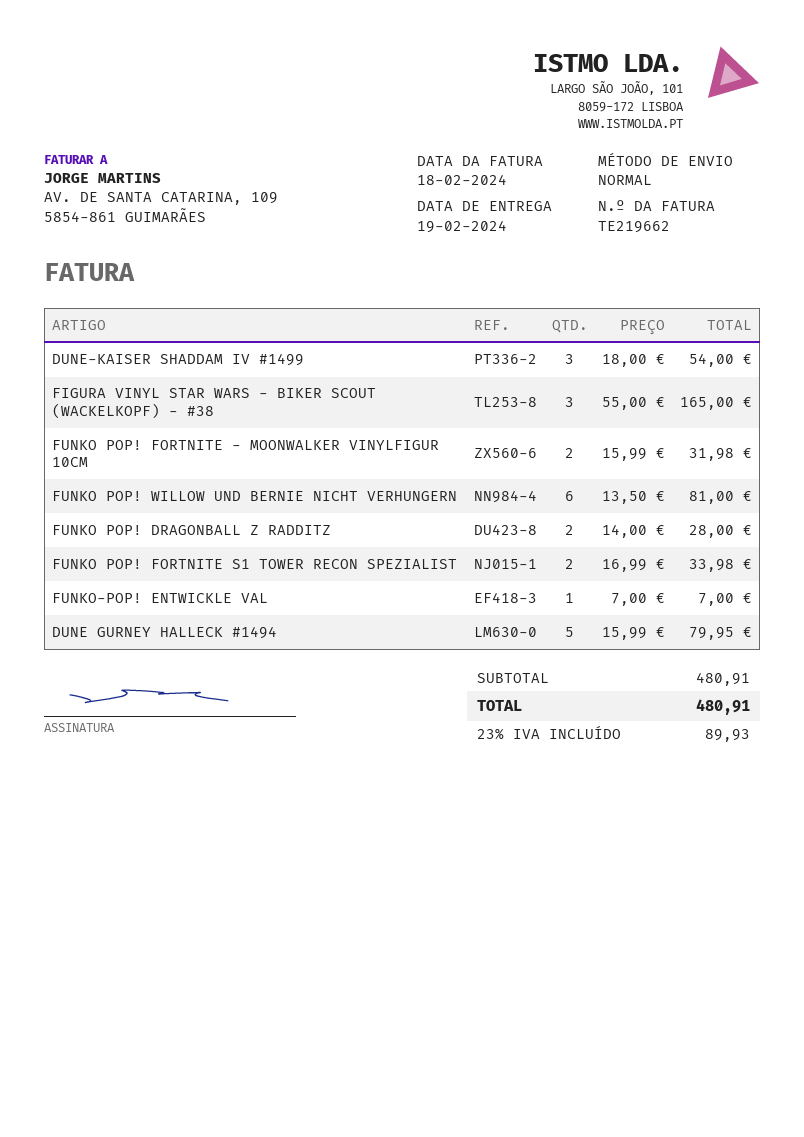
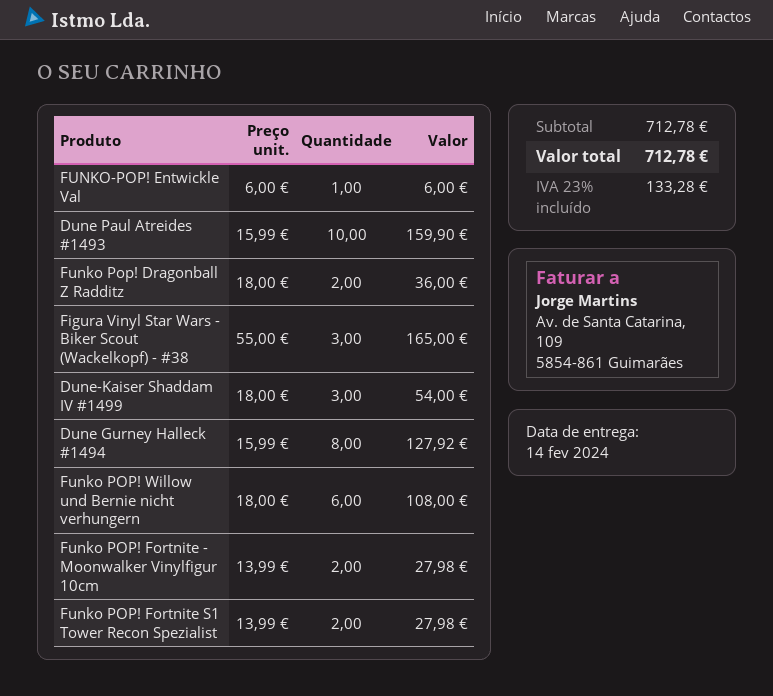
delivery date: 2024-02-19 -> 2024-02-14
FUNKO POP! FORTNITE - MOONWALKER VINYLFIGUR 10CM: 2 x 15.99 = 31.98 -> 2 x 13.99 = 27.98
FUNKO POP! WILLOW UND BERNIE NICHT VERHUNGERN: 6 x 13.50 = 81.00 -> 6 x 18.00 = 108.00
FUNKO POP! DRAGONBALL Z RADDITZ: 2 x 14.00 = 28.00 -> 2 x 18.00 = 36.00
FUNKO POP! FORTNITE S1 TOWER RECON SPEZIALIST: 2 x 16.99 = 33.98 -> 2 x 13.99 = 27.98
FUNKO-POP! ENTWICKLE VAL: 1 x 7.00 = 7.00 -> 1 x 6.00 = 6.00
DUNE GURNEY HALLECK #1494: 5 x 15.99 = 79.95 -> 8 x 15.99 = 127.92
Dune Paul Atreides #1493: none -> 10 x 15.99 = 159.90
subtotal: 480.91 -> 712.78
tax: 23% = 89.93 -> 23% = 133.28
total: 480.91 -> 712.78

